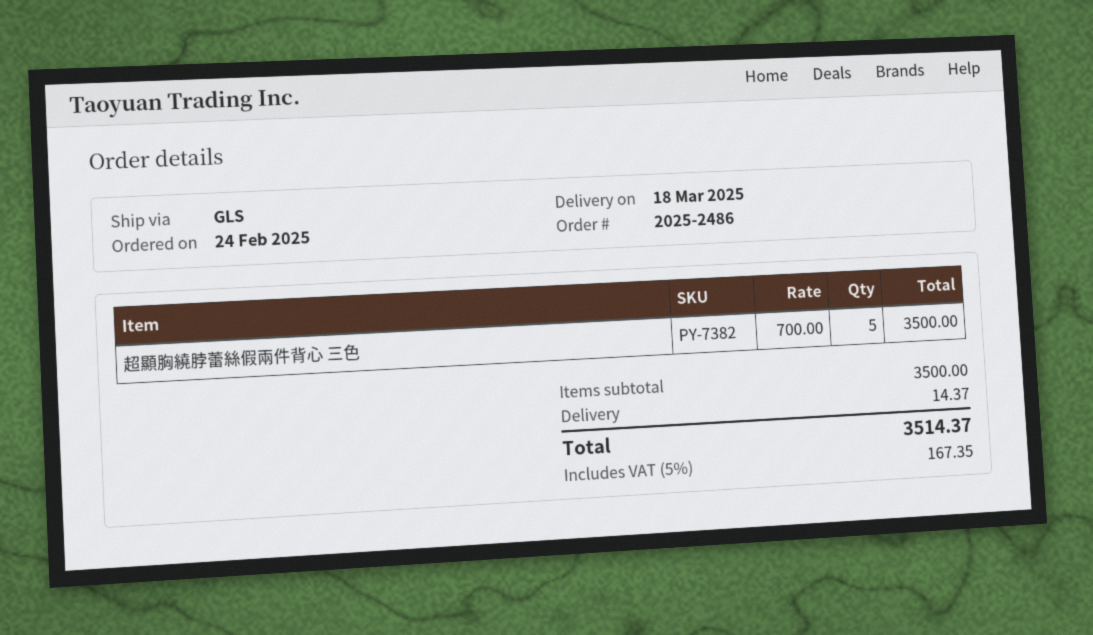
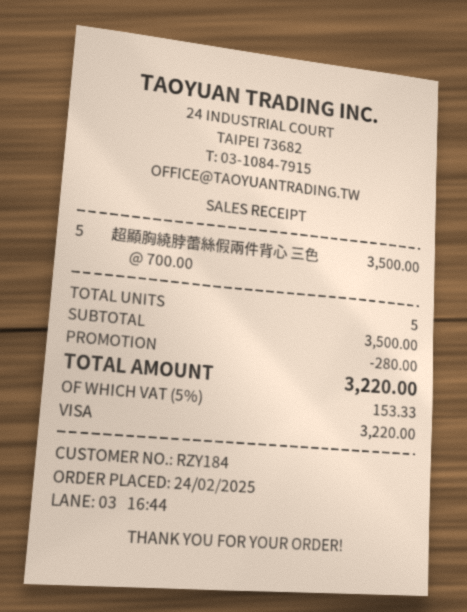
discount: none -> 280.00
shipping: 14.37 -> none
tax: 5% = 167.35 -> 5% = 153.33
total: 3514.37 -> 3220.00

